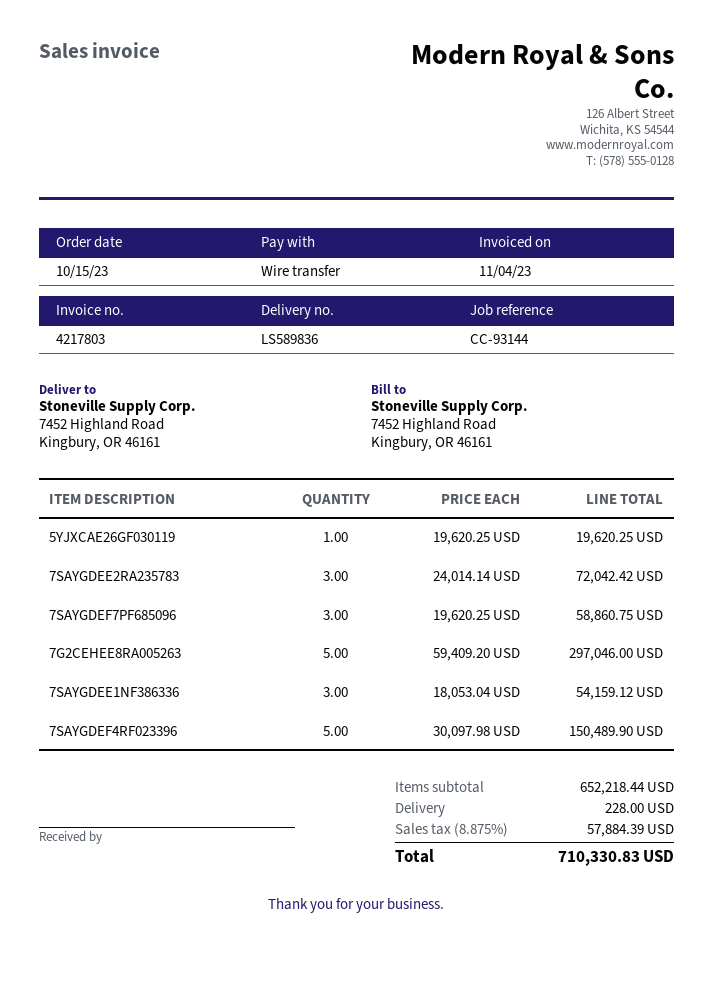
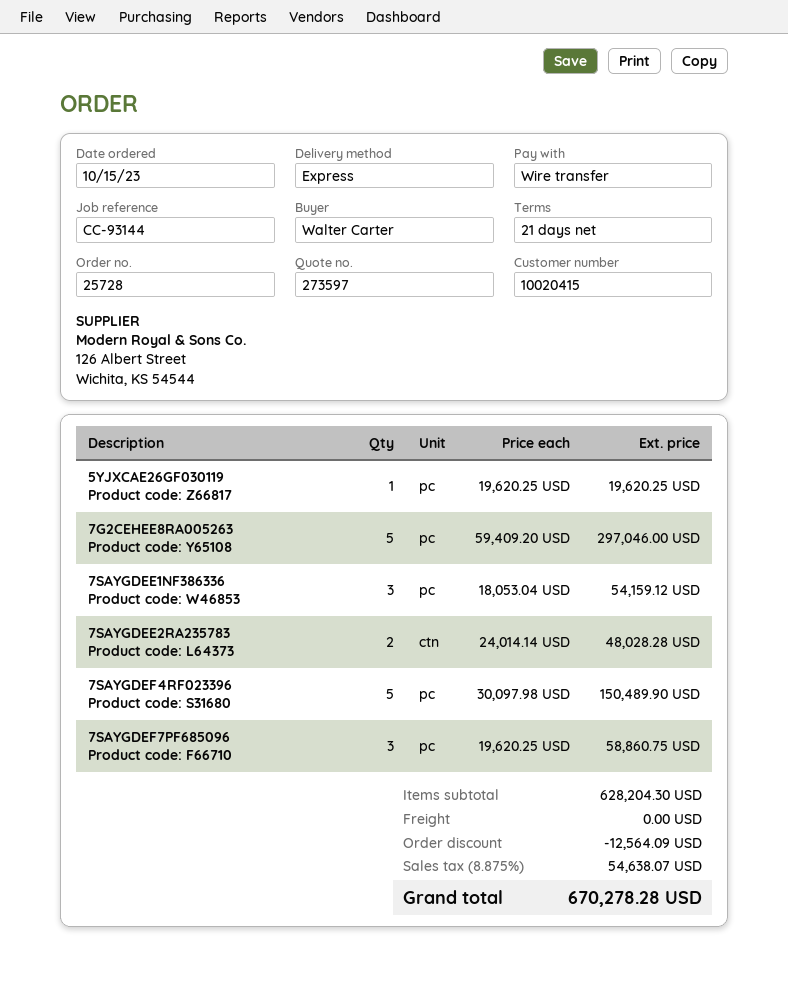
7SAYGDEE2RA235783: 3 x 24014.14 = 72042.42 -> 2 x 24014.14 = 48028.28
subtotal: 652218.44 -> 628204.30
discount: none -> 12564.09
shipping: 228.00 -> 0.00
tax: 8.875% = 57884.39 -> 8.875% = 54638.07
total: 710330.83 -> 670278.28

